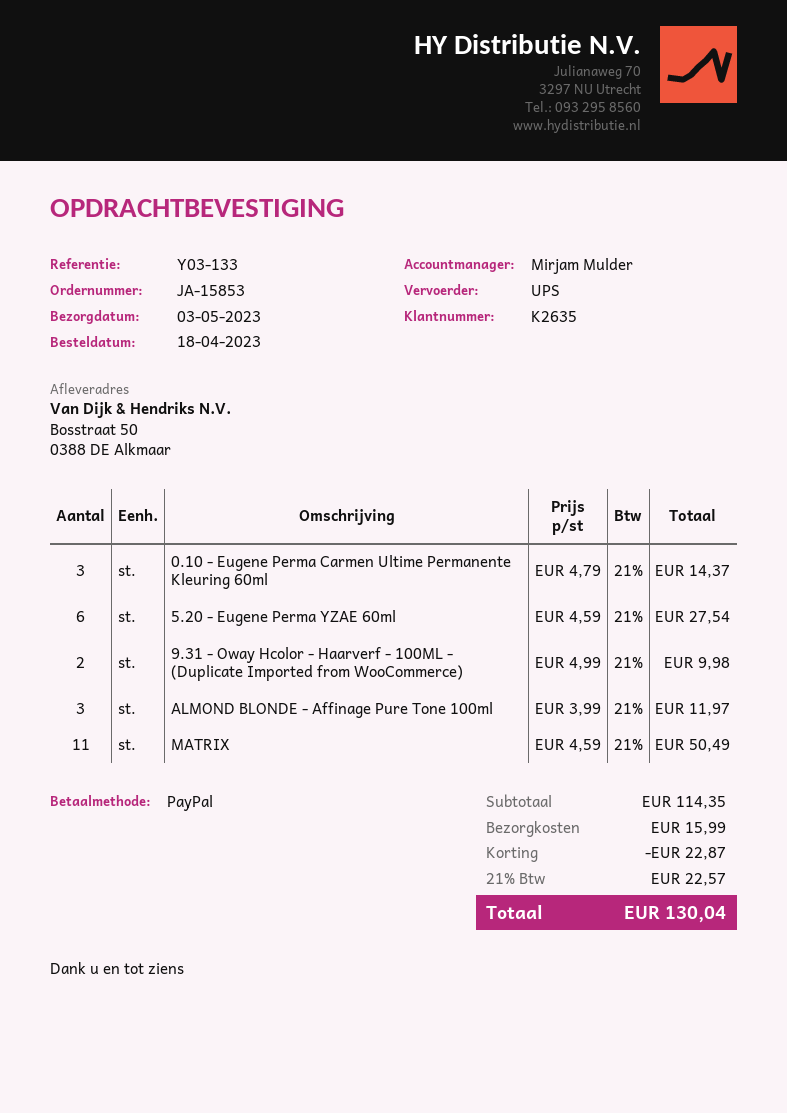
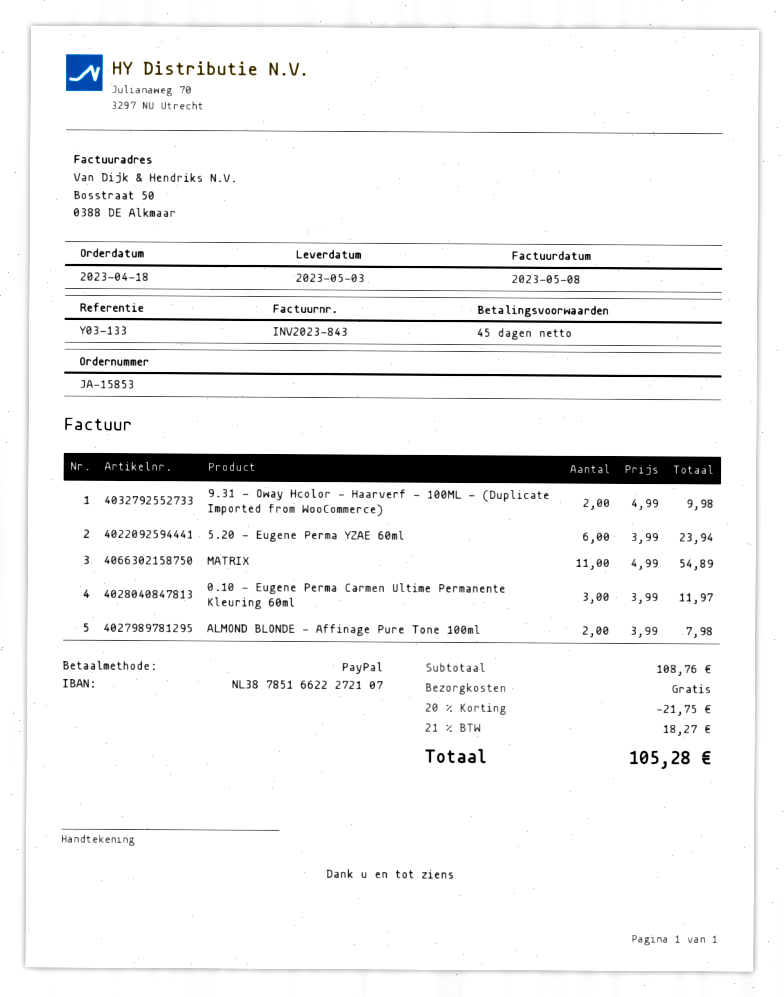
0.10 - Eugene Perma Carmen Ultime Permanente Kleuring 60ml: 3 x 4.79 = 14.37 -> 3 x 3.99 = 11.97
5.20 - Eugene Perma YZAE 60ml: 6 x 4.59 = 27.54 -> 6 x 3.99 = 23.94
ALMOND BLONDE - Affinage Pure Tone 100ml: 3 x 3.99 = 11.97 -> 2 x 3.99 = 7.98
MATRIX: 11 x 4.59 = 50.49 -> 11 x 4.99 = 54.89
subtotal: 114.35 -> 108.76
discount: 22.87 -> 21.75
shipping: 15.99 -> 0.00
tax: 21% = 22.57 -> 21% = 18.27
total: 130.04 -> 105.28

